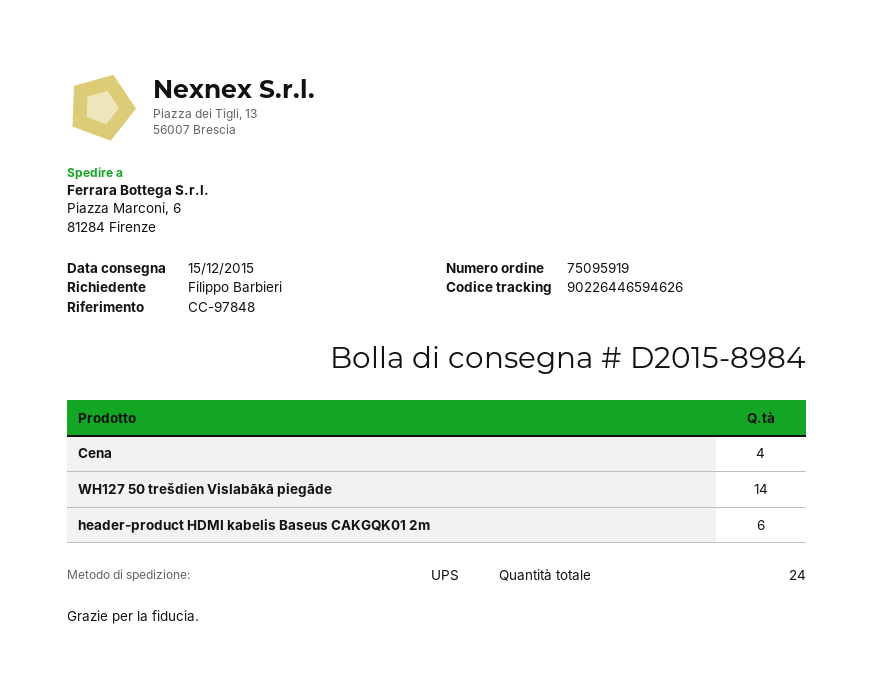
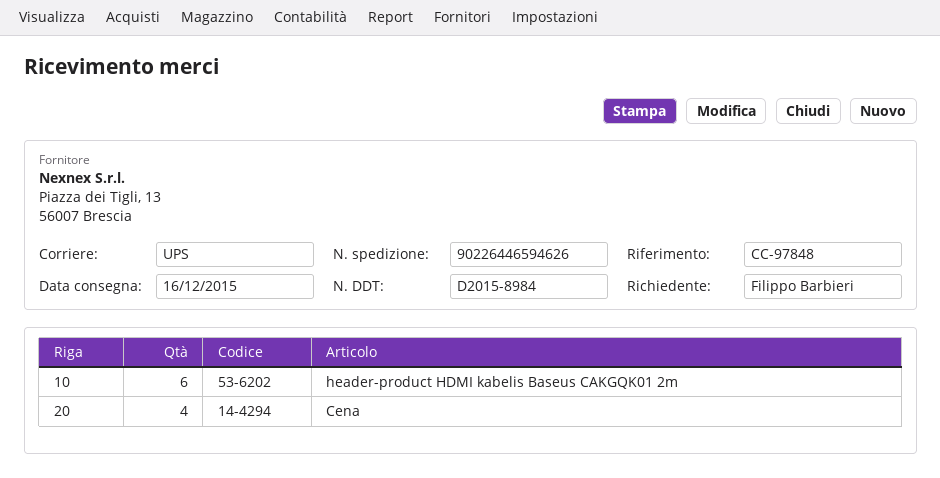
delivery date: 2015-12-15 -> 2015-12-16
WH127 50 trešdien Vislabākā piegāde: 14 -> none

